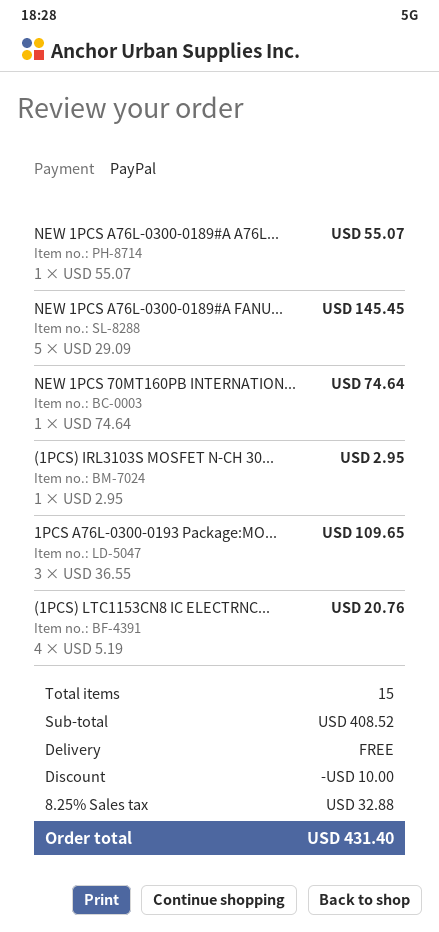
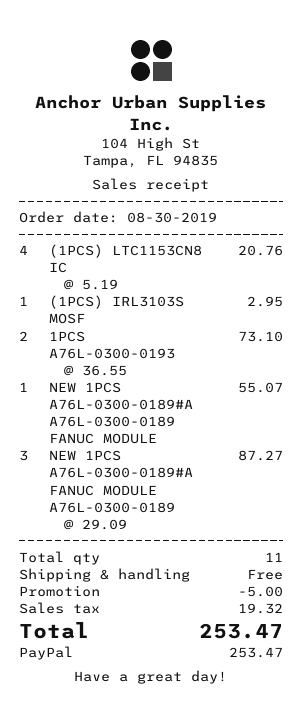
NEW 1PCS A76L-0300-0189#A FANU...: 5 x 29.09 = 145.45 -> 3 x 29.09 = 87.27
NEW 1PCS 70MT160PB INTERNATION...: 1 x 74.64 = 74.64 -> none
1PCS A76L-0300-0193 Package:MO...: 3 x 36.55 = 109.65 -> 2 x 36.55 = 73.10
total quantity: 15 -> 11
discount: 10.00 -> 5.00
tax: 32.88 -> 19.32
total: 431.40 -> 253.47

